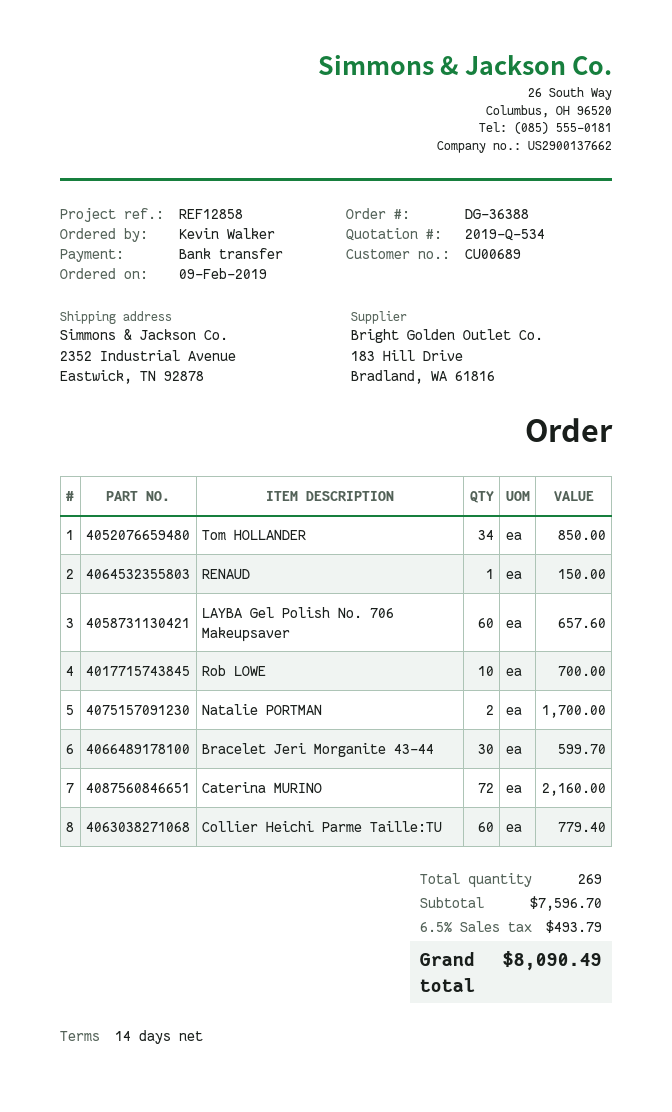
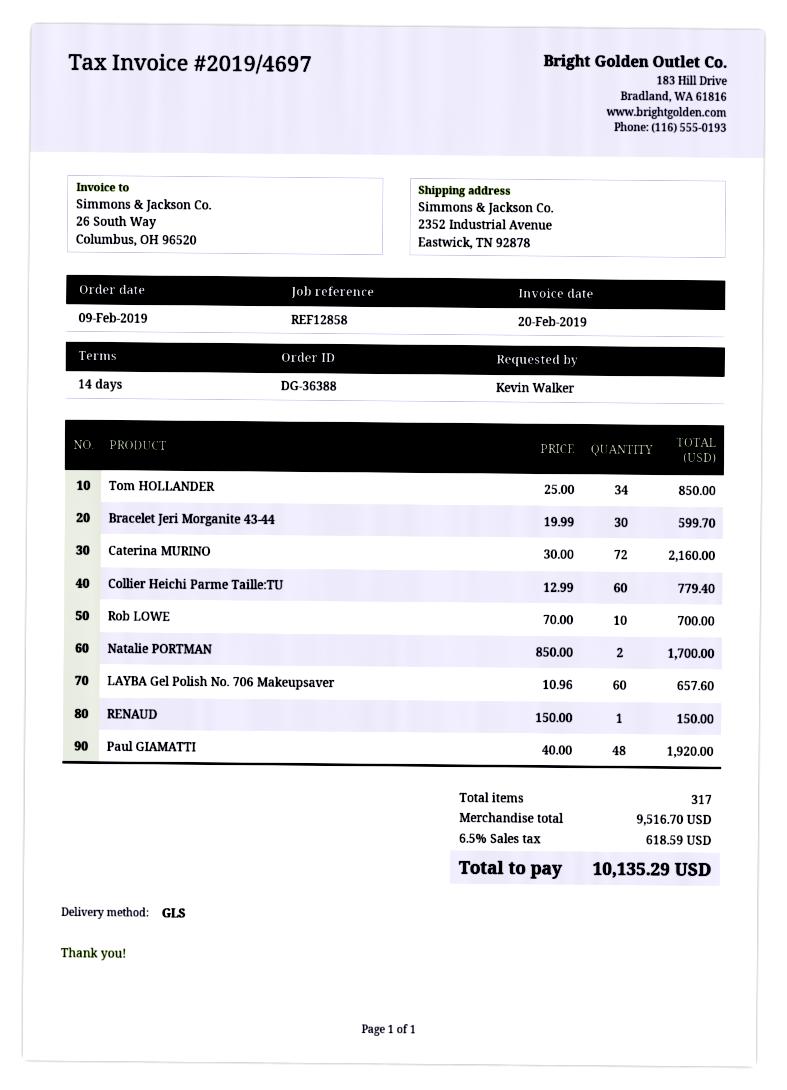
Paul GIAMATTI: none -> 48 for 1920.00
total quantity: 269 -> 317
subtotal: 7596.70 -> 9516.70
tax: 6.5% = 493.79 -> 6.5% = 618.59
total: 8090.49 -> 10135.29

